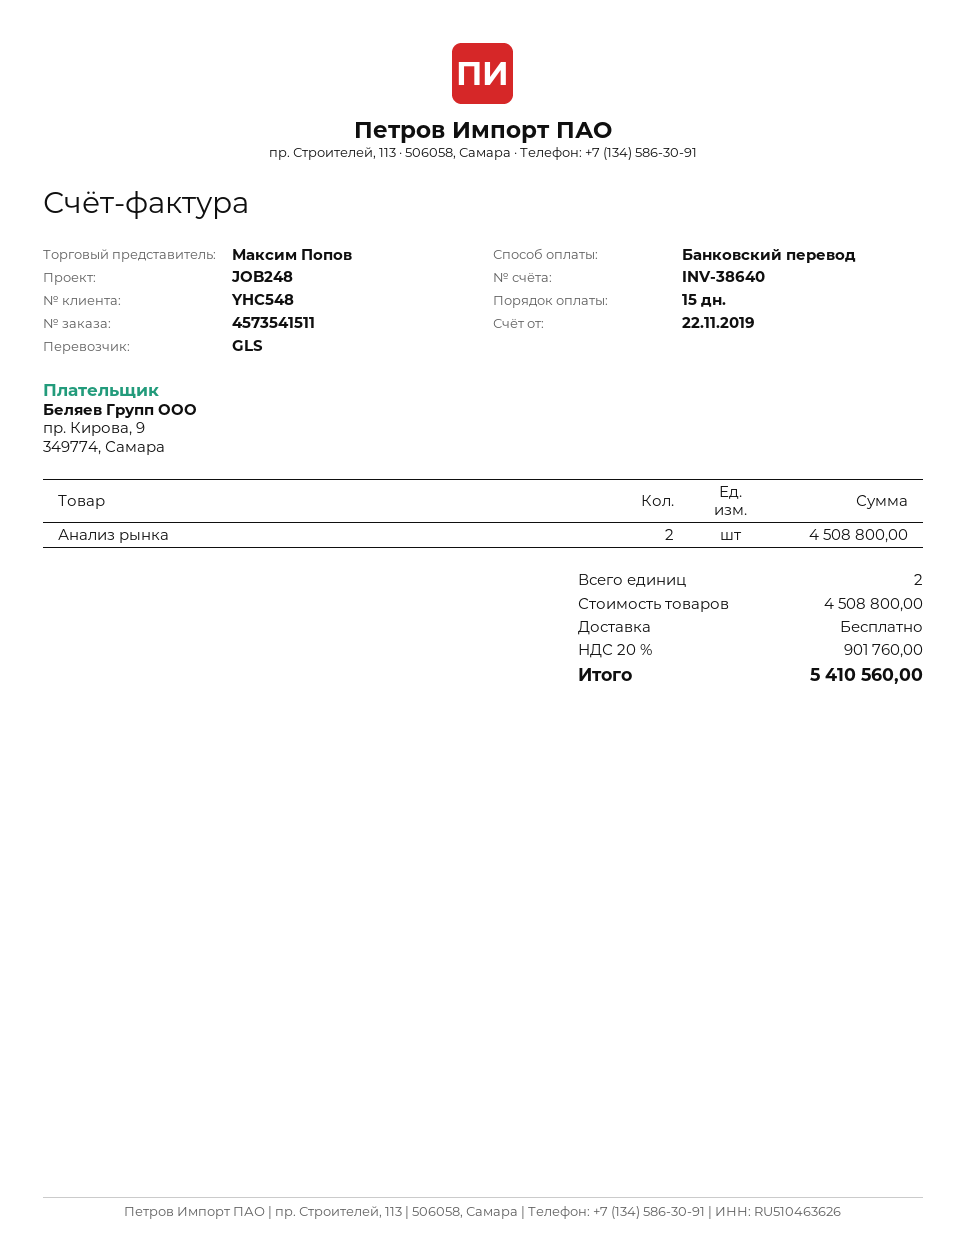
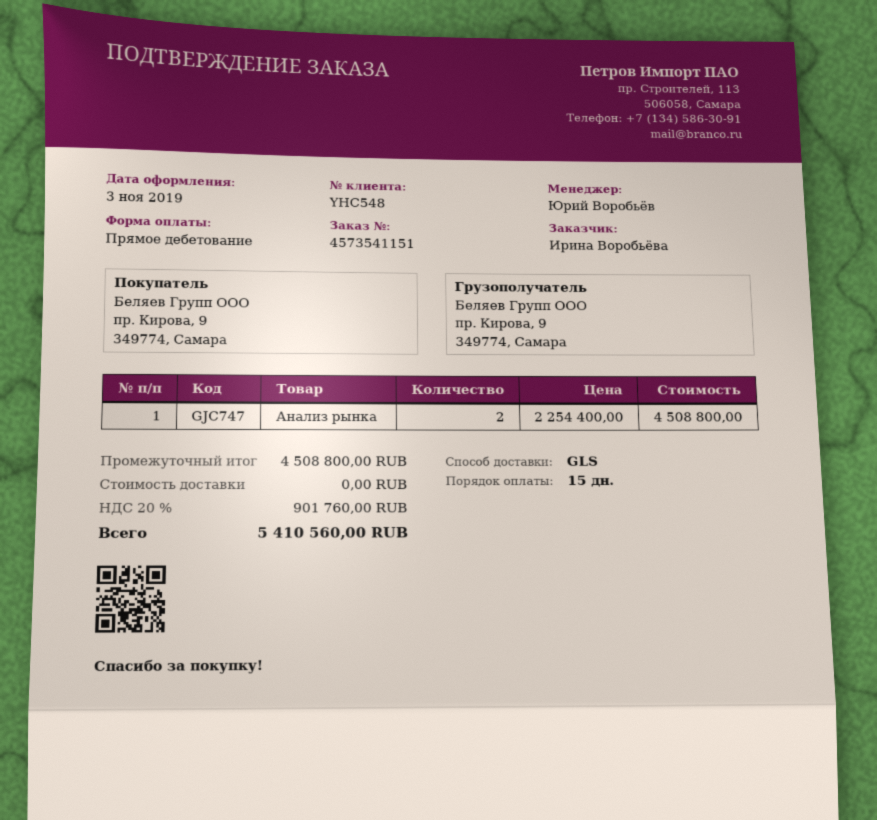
order number: 4573541511 -> 4573541151
sales rep: Максим Попов -> Юрий Воробьёв
payment method: bank transfer -> direct debit

